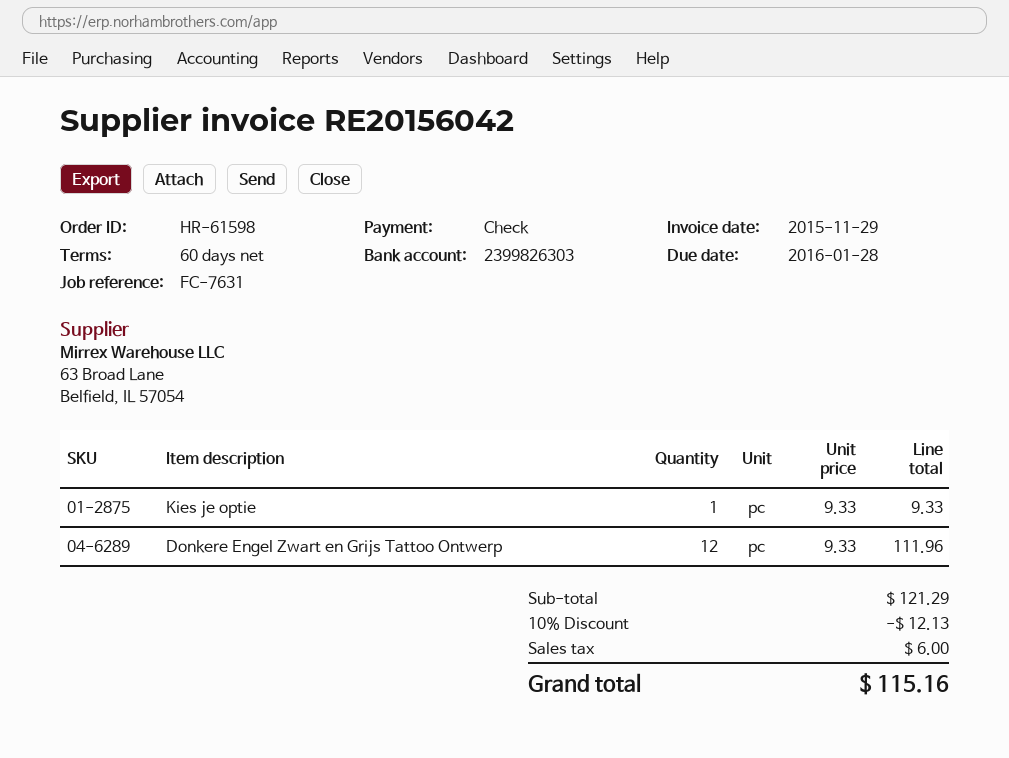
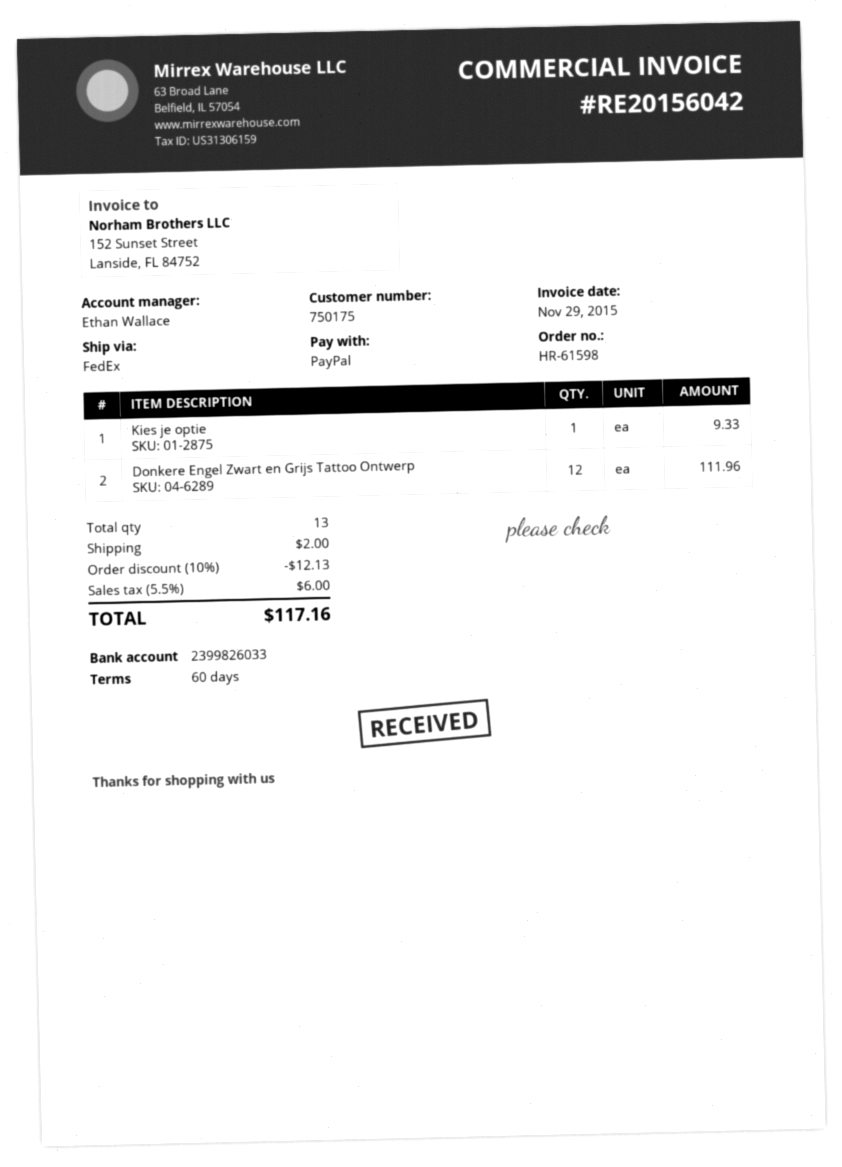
payment method: cheque -> PayPal
bank account: 2399826303 -> 2399826033
shipping: none -> 2.00
total: 115.16 -> 117.16

